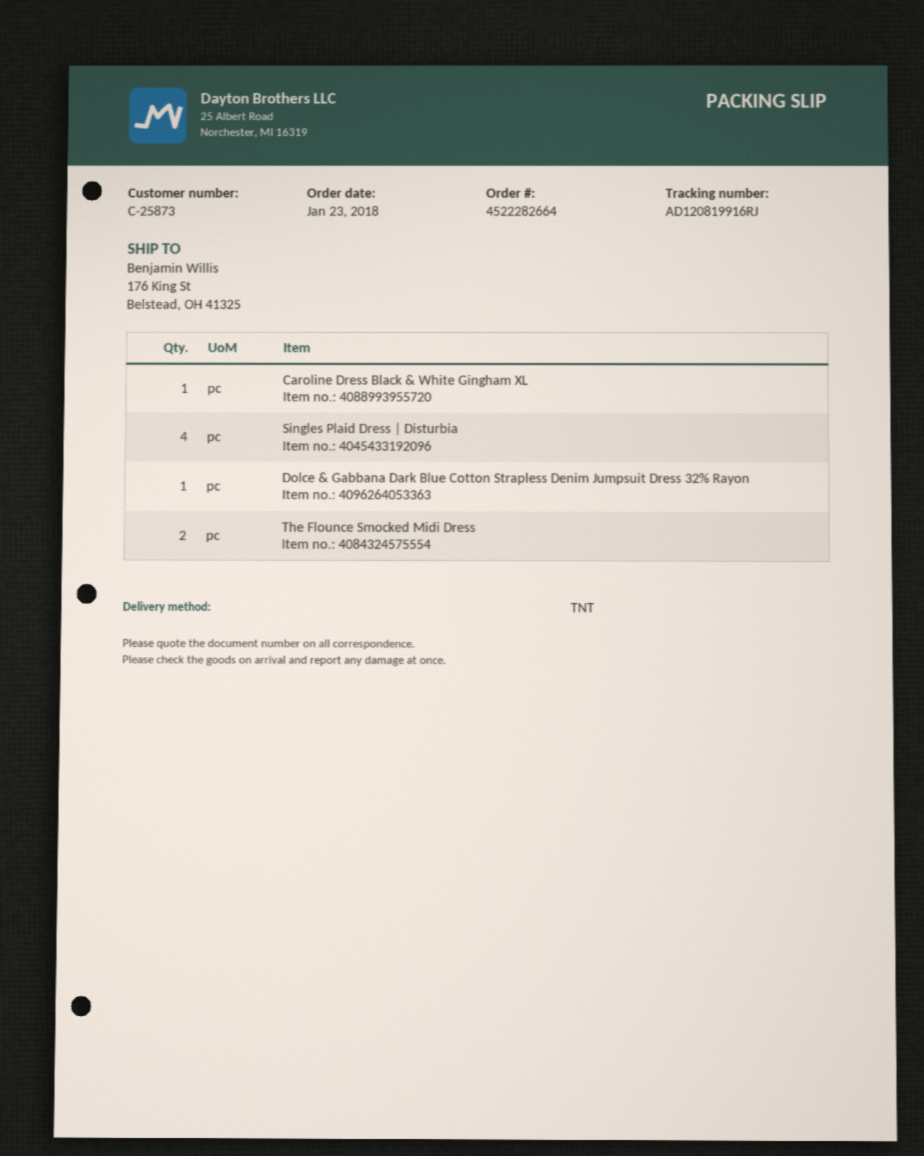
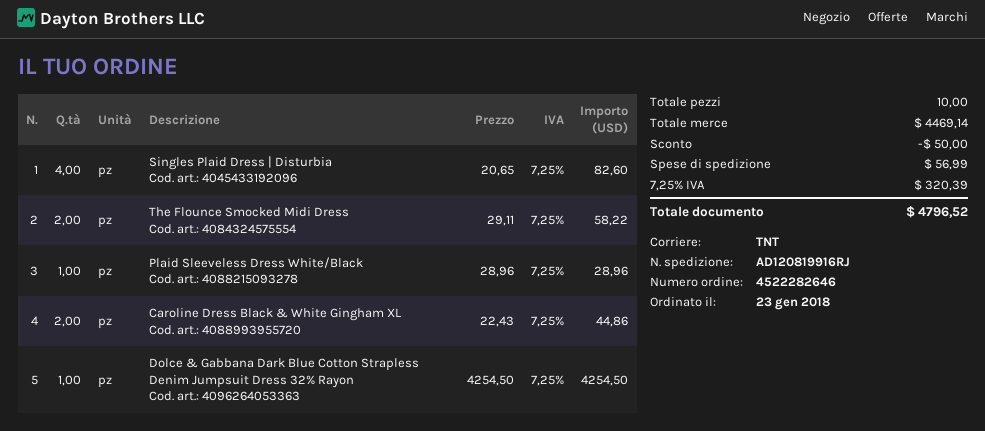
order number: 4522282664 -> 4522282646
Caroline Dress Black & White Gingham XL: 1 -> 2
Plaid Sleeveless Dress White/Black: none -> 1

